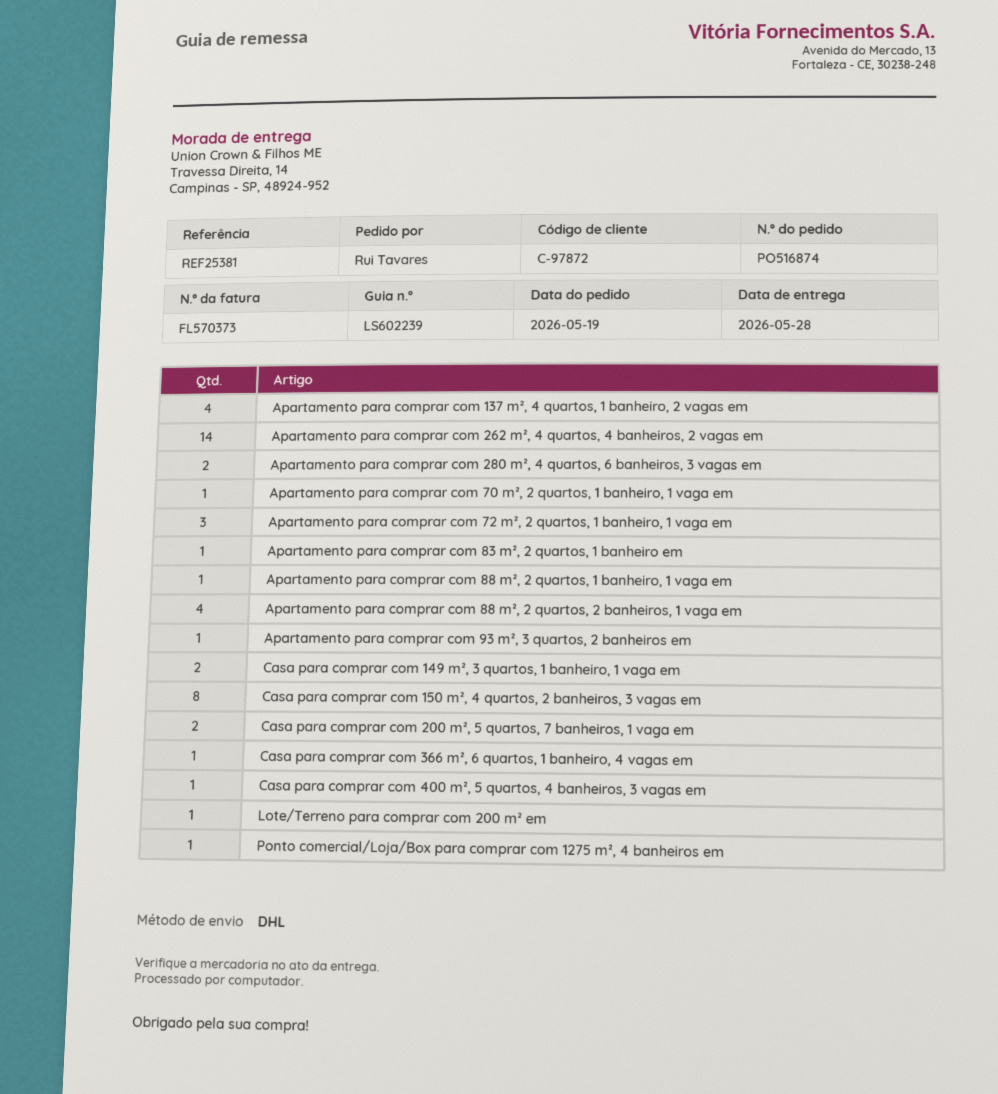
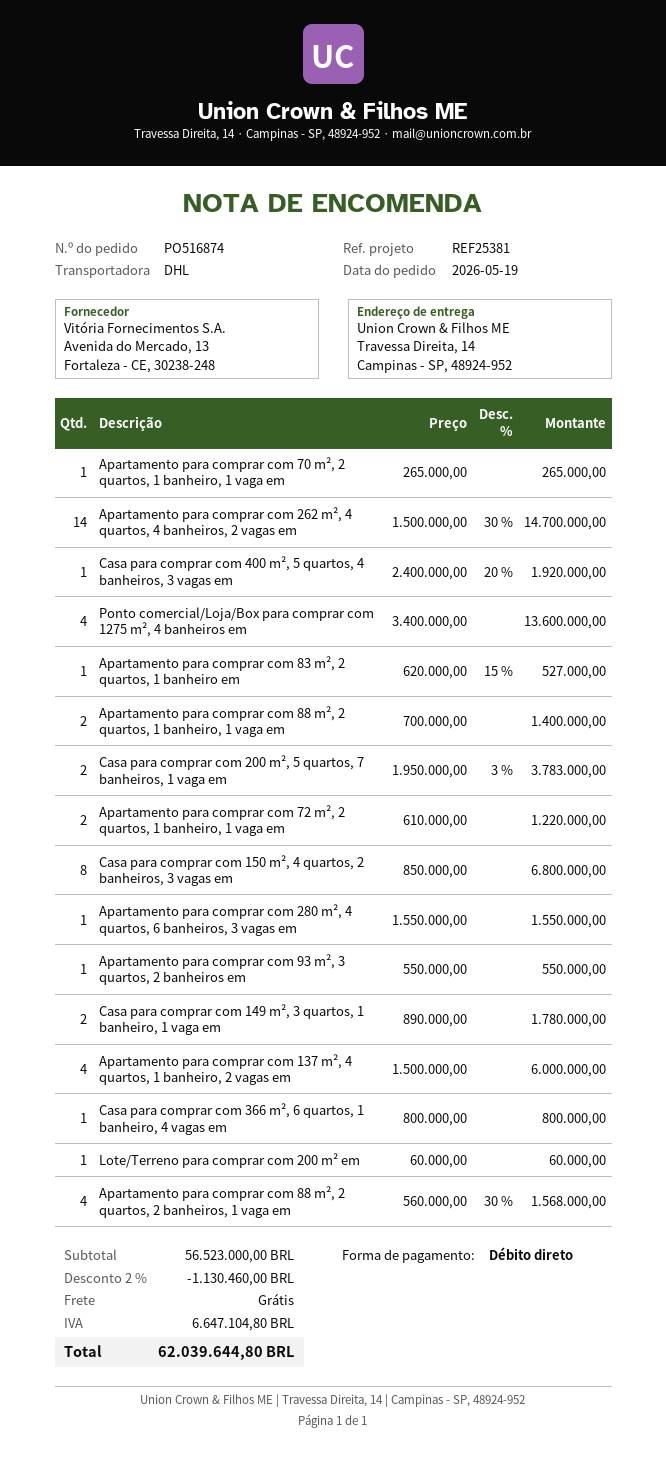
Apartamento para comprar com 280 m², 4 quartos, 6 banheiros, 3 vagas em: 2 -> 1
Apartamento para comprar com 72 m², 2 quartos, 1 banheiro, 1 vaga em: 3 -> 2
Apartamento para comprar com 88 m², 2 quartos, 1 banheiro, 1 vaga em: 1 -> 2
Ponto comercial/Loja/Box para comprar com 1275 m², 4 banheiros em: 1 -> 4

